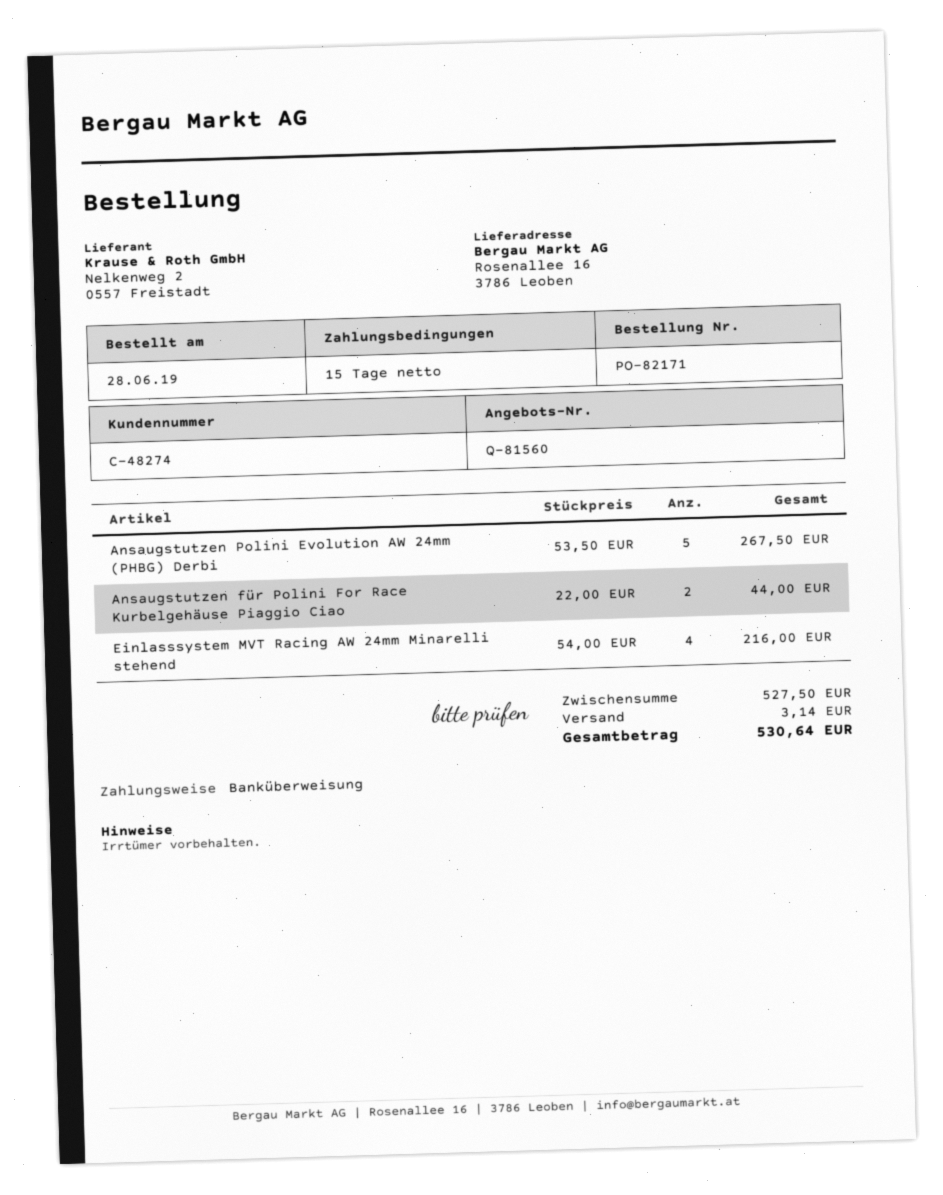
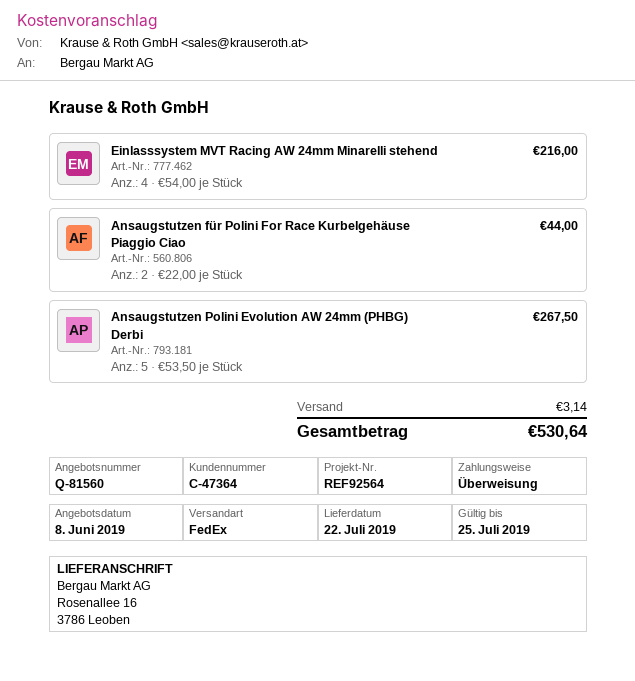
customer number: C-48274 -> C-47364

